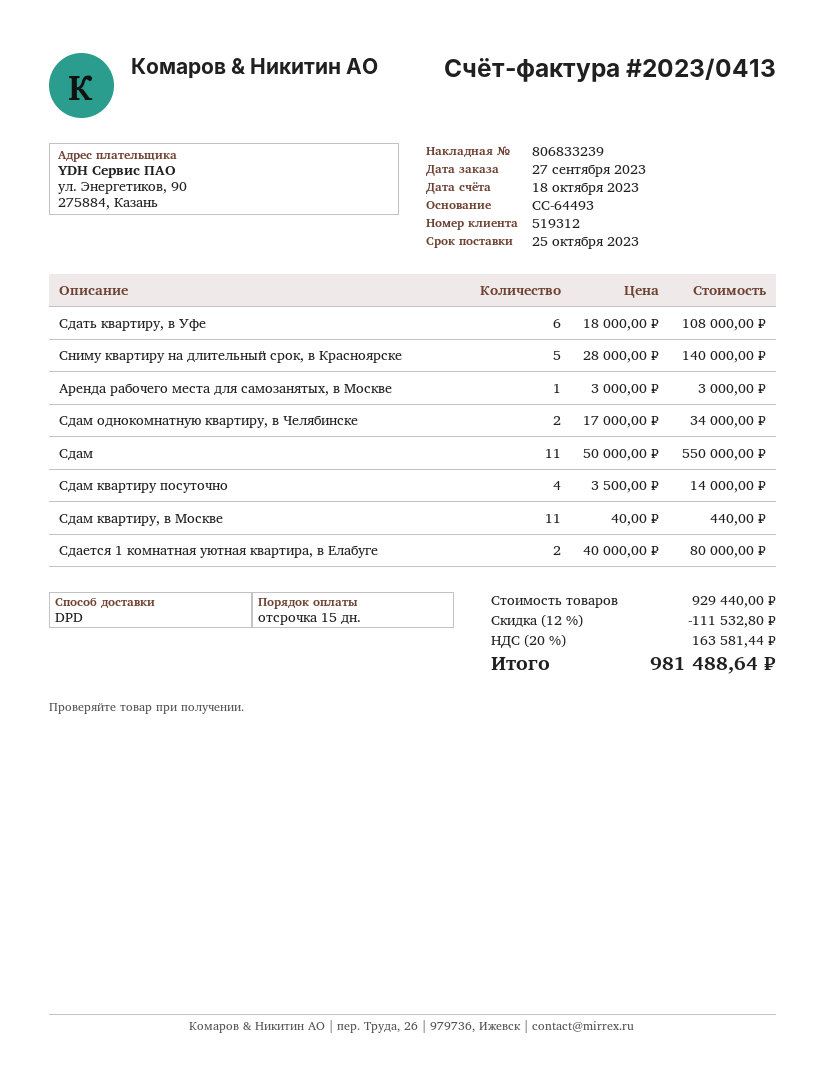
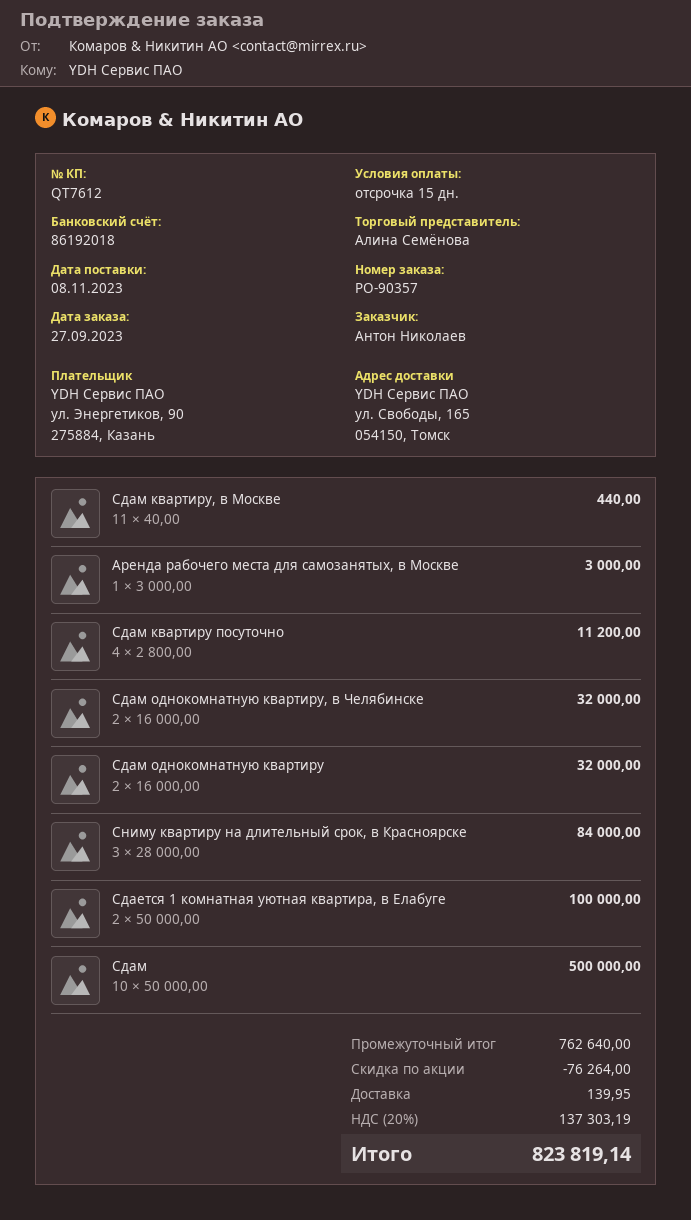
delivery date: 2023-10-25 -> 2023-11-08
Сдать квартиру, в Уфе: 6 x 18000.00 = 108000.00 -> none
Сниму квартиру на длительный срок, в Красноярске: 5 x 28000.00 = 140000.00 -> 3 x 28000.00 = 84000.00
Сдам однокомнатную квартиру, в Челябинске: 2 x 17000.00 = 34000.00 -> 2 x 16000.00 = 32000.00
Сдам: 11 x 50000.00 = 550000.00 -> 10 x 50000.00 = 500000.00
Сдам квартиру посуточно: 4 x 3500.00 = 14000.00 -> 4 x 2800.00 = 11200.00
Сдается 1 комнатная уютная квартира, в Елабуге: 2 x 40000.00 = 80000.00 -> 2 x 50000.00 = 100000.00
Сдам однокомнатную квартиру: none -> 2 x 16000.00 = 32000.00
subtotal: 929440.00 -> 762640.00
discount: 111532.80 -> 76264.00
shipping: none -> 139.95
tax: 20% = 163581.44 -> 20% = 137303.19
total: 981488.64 -> 823819.14

